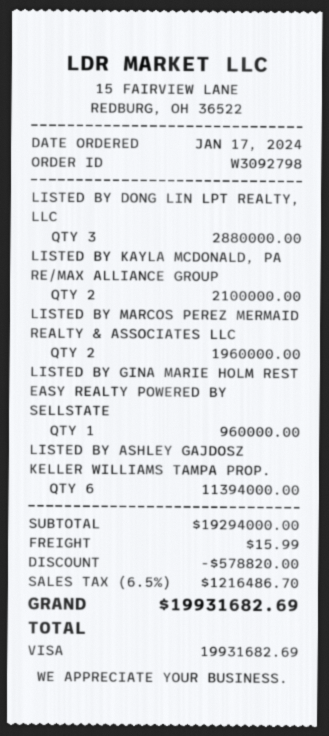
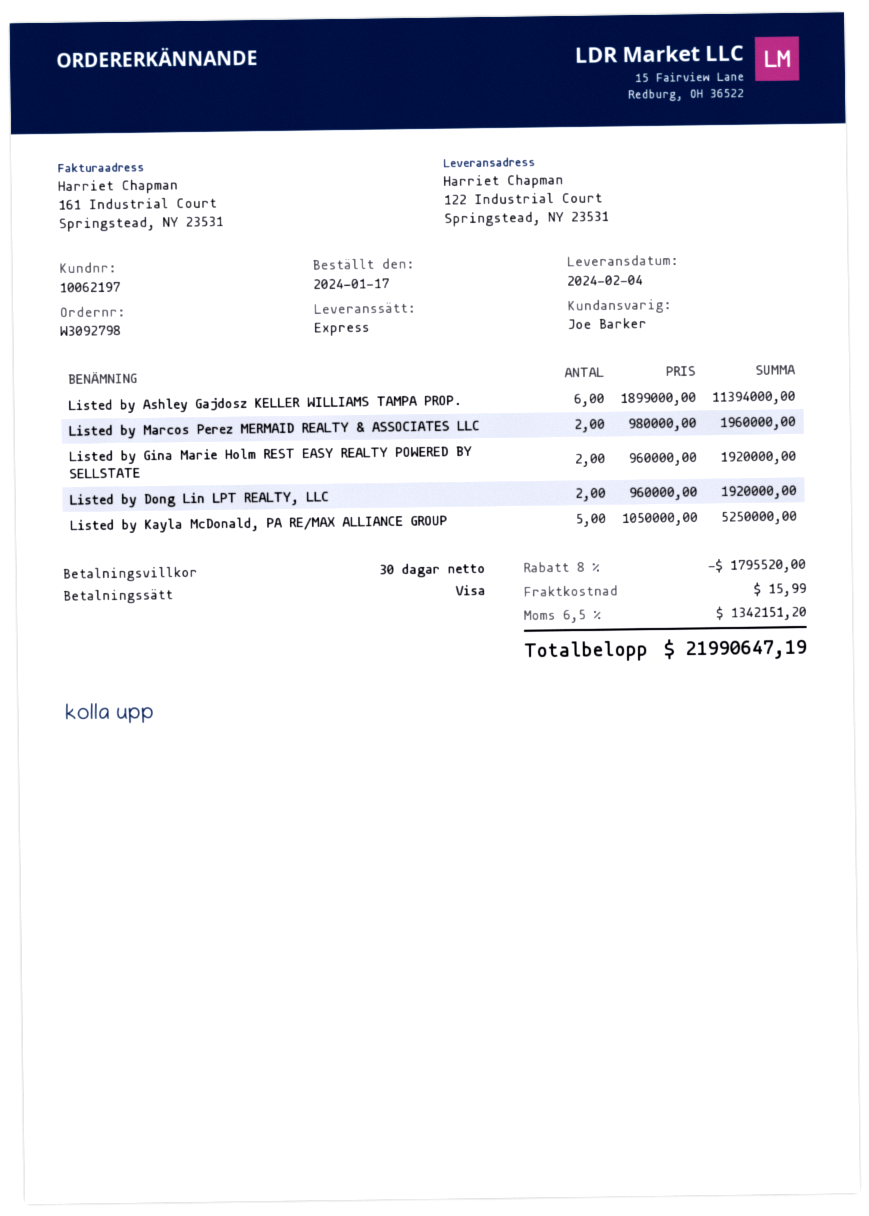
LISTED BY DONG LIN LPT REALTY, LLC: 3 for 2880000.00 -> 2 for 1920000.00
LISTED BY KAYLA MCDONALD, PA RE/MAX ALLIANCE GROUP: 2 for 2100000.00 -> 5 for 5250000.00
LISTED BY GINA MARIE HOLM REST EASY REALTY POWERED BY SELLSTATE: 1 for 960000.00 -> 2 for 1920000.00
discount: 578820.00 -> 1795520.00
tax: 6.5% = 1216486.70 -> 6.5% = 1342151.20
total: 19931682.69 -> 21990647.19

